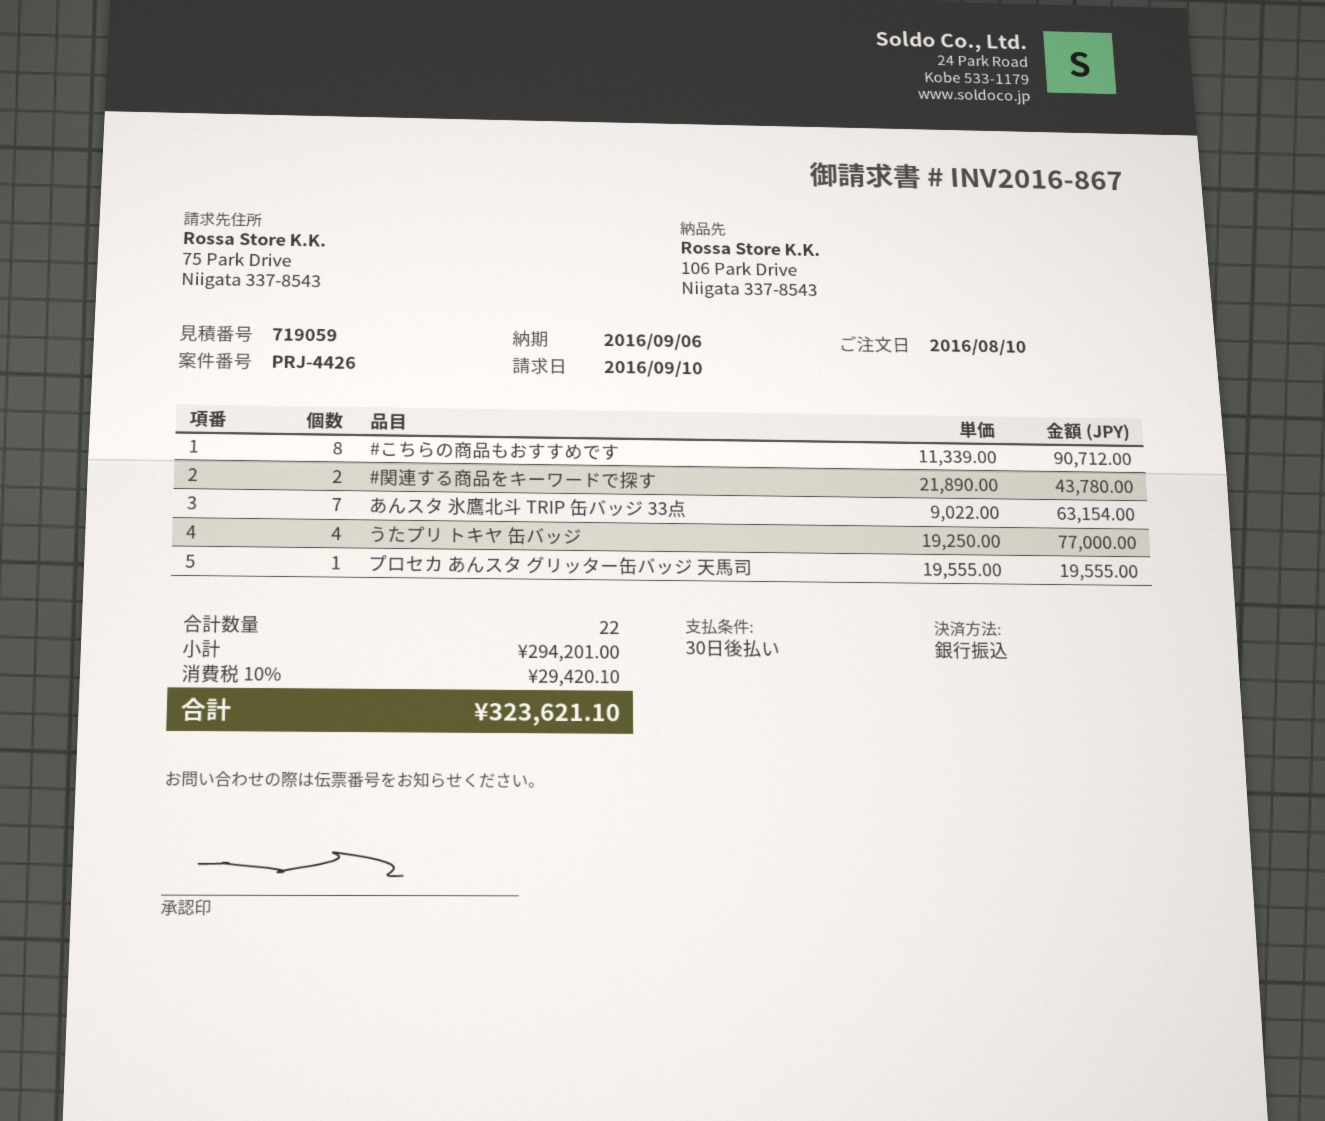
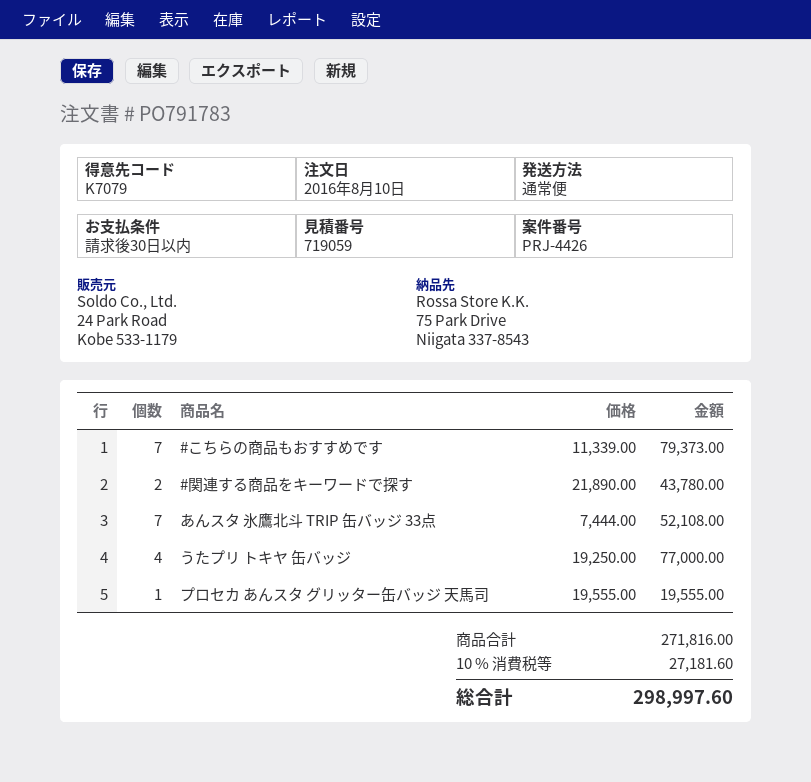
ship to: 106 Park Drive, Niigata 337-8543 -> 75 Park Drive, Niigata 337-8543
#こちらの商品もおすすめです: 8 x 11339.00 = 90712.00 -> 7 x 11339.00 = 79373.00
あんスタ 氷鷹北斗 TRIP 缶バッジ 33点: 7 x 9022.00 = 63154.00 -> 7 x 7444.00 = 52108.00
subtotal: 294201.00 -> 271816.00
tax: 10% = 29420.10 -> 10% = 27181.60
total: 323621.10 -> 298997.60

